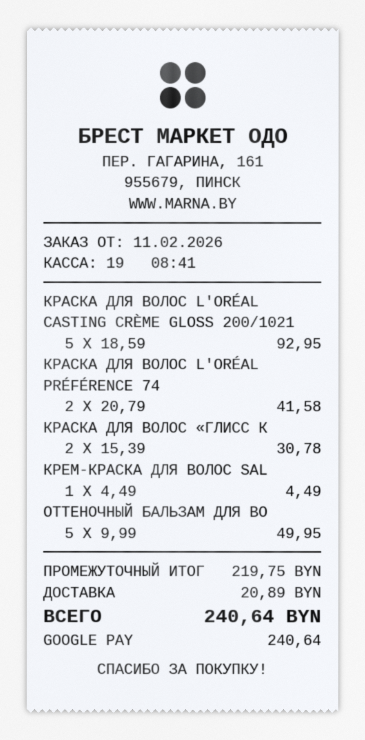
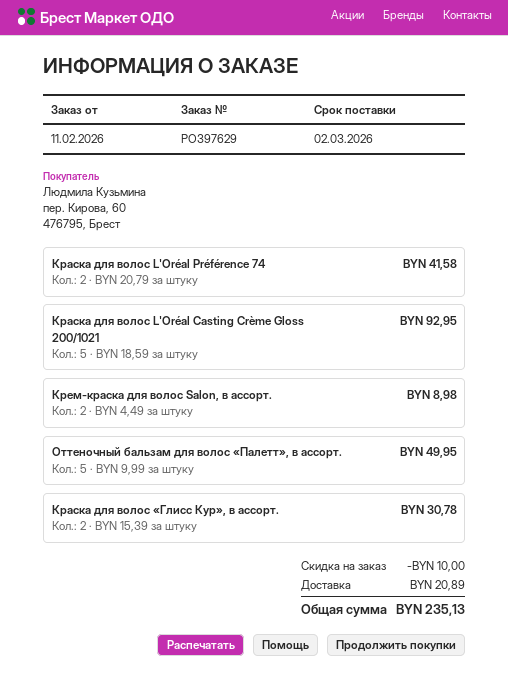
КРЕМ-КРАСКА ДЛЯ ВОЛОС SAL: 1 x 4.49 = 4.49 -> 2 x 4.49 = 8.98
discount: none -> 10.00
total: 240.64 -> 235.13

